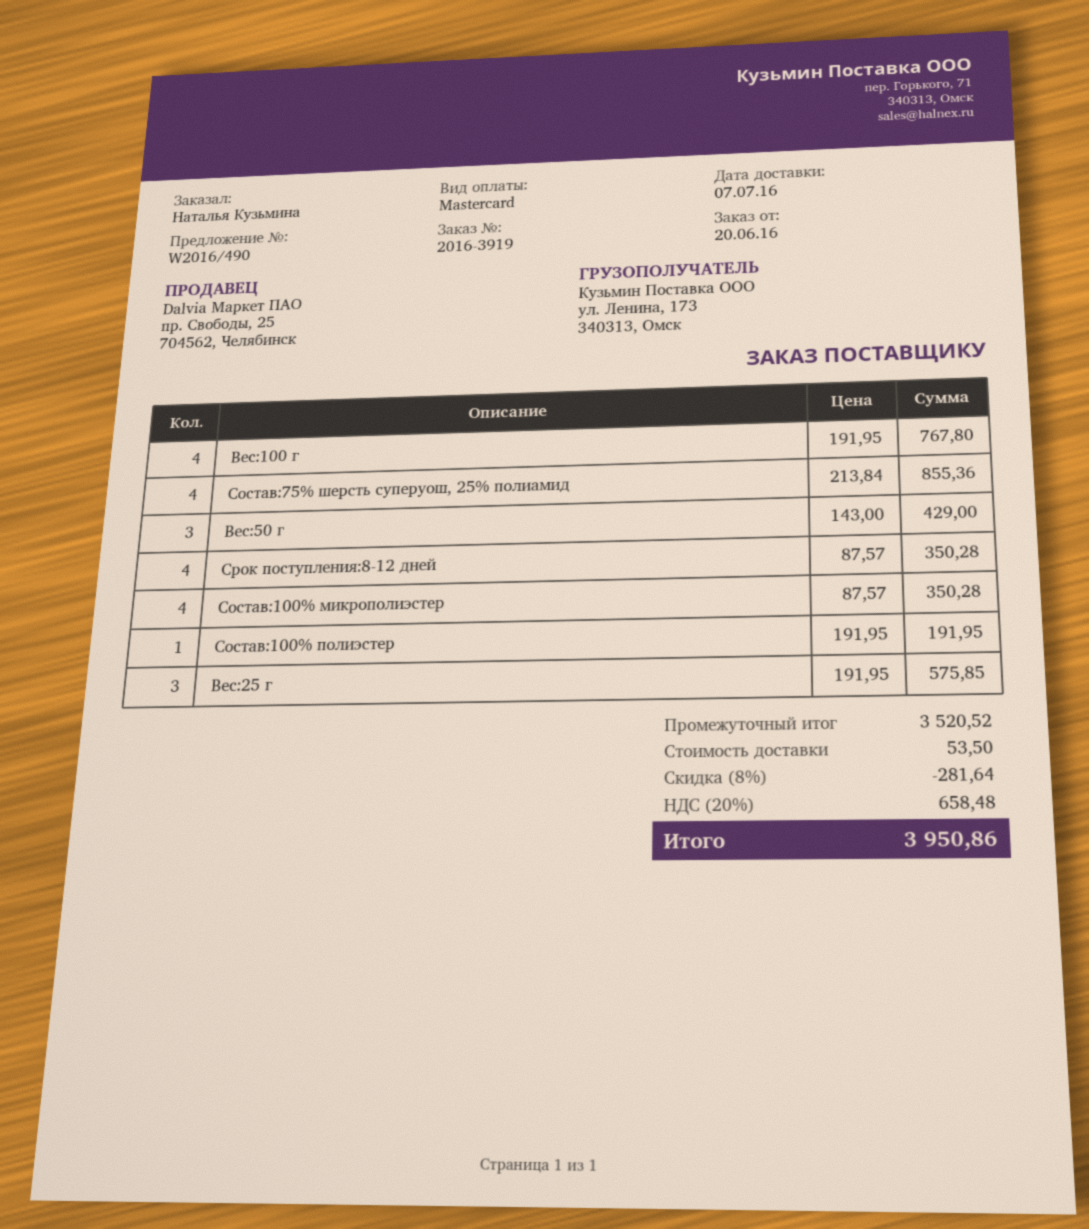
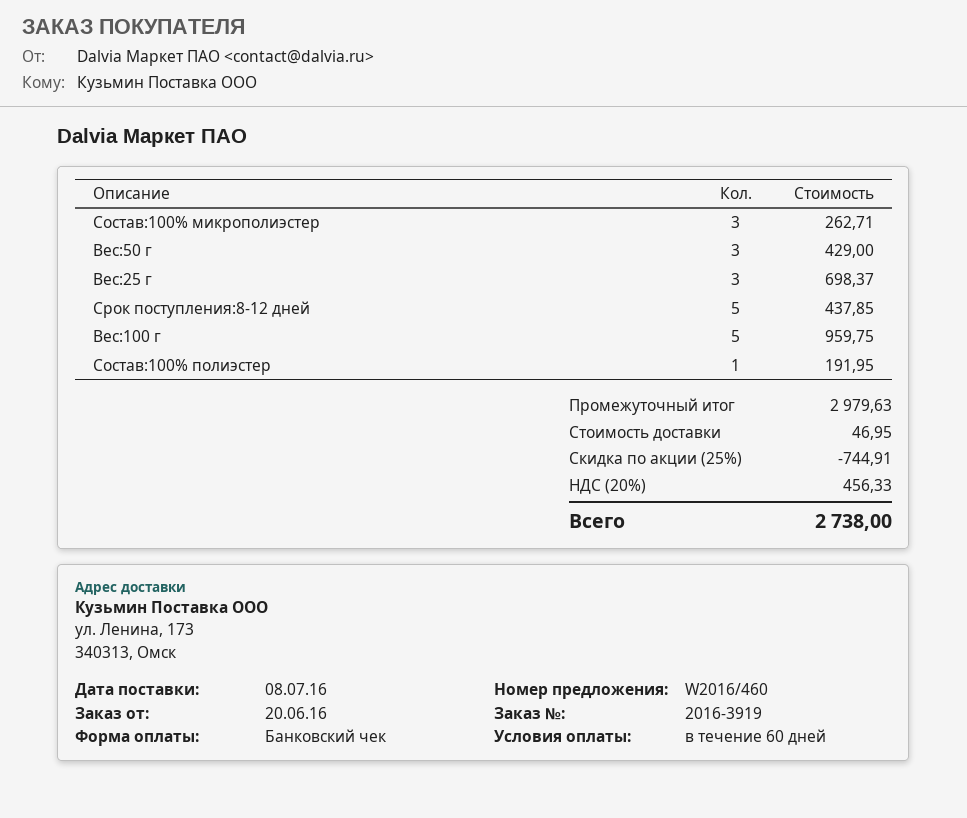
quote number: W2016/490 -> W2016/460
delivery date: 2016-07-07 -> 2016-07-08
payment method: Mastercard -> cheque
Вес:100 г: 4 for 767.80 -> 5 for 959.75
Состав:75% шерсть суперуош, 25% полиамид: 4 for 855.36 -> none
Срок поступления:8-12 дней: 4 for 350.28 -> 5 for 437.85
Состав:100% микрополиэстер: 4 for 350.28 -> 3 for 262.71
Вес:25 г: 3 for 575.85 -> 3 for 698.37
subtotal: 3520.52 -> 2979.63
discount: 8% = 281.64 -> 25% = 744.91
shipping: 53.50 -> 46.95
tax: 20% = 658.48 -> 20% = 456.33
total: 3950.86 -> 2738.00

